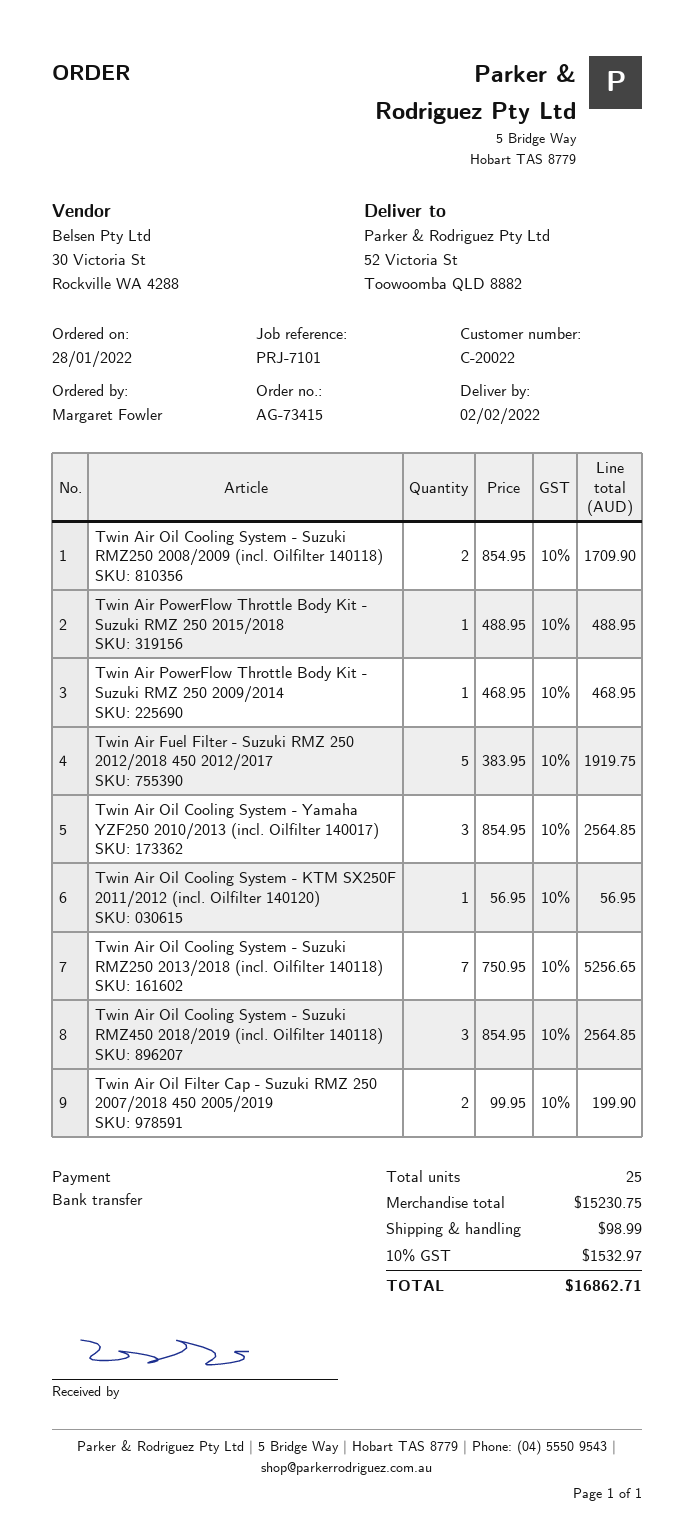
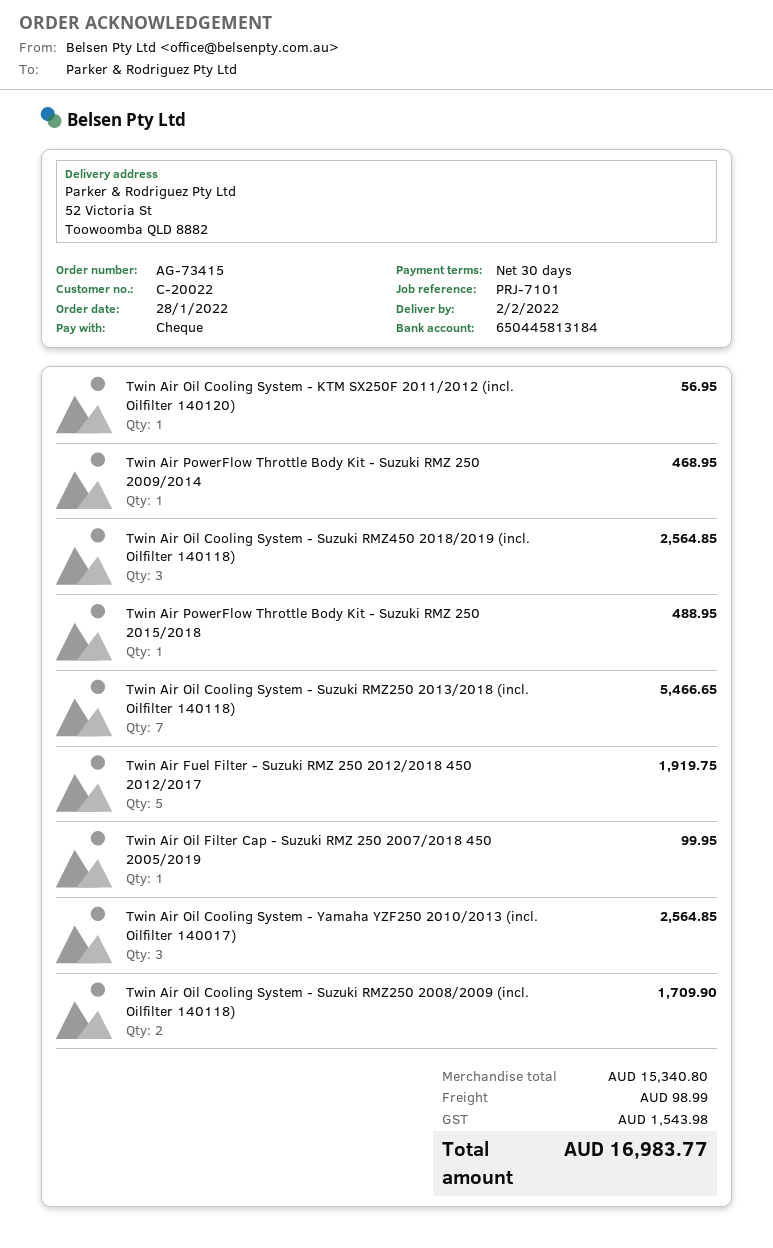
payment method: bank transfer -> cheque
Twin Air Oil Cooling System - Suzuki RMZ250 2013/2018 (incl. Oilfilter 140118): 7 for 5256.65 -> 7 for 5466.65
Twin Air Oil Filter Cap - Suzuki RMZ 250 2007/2018 450 2005/2019: 2 for 199.90 -> 1 for 99.95
subtotal: 15230.75 -> 15340.80
tax: 1532.97 -> 1543.98
total: 16862.71 -> 16983.77

